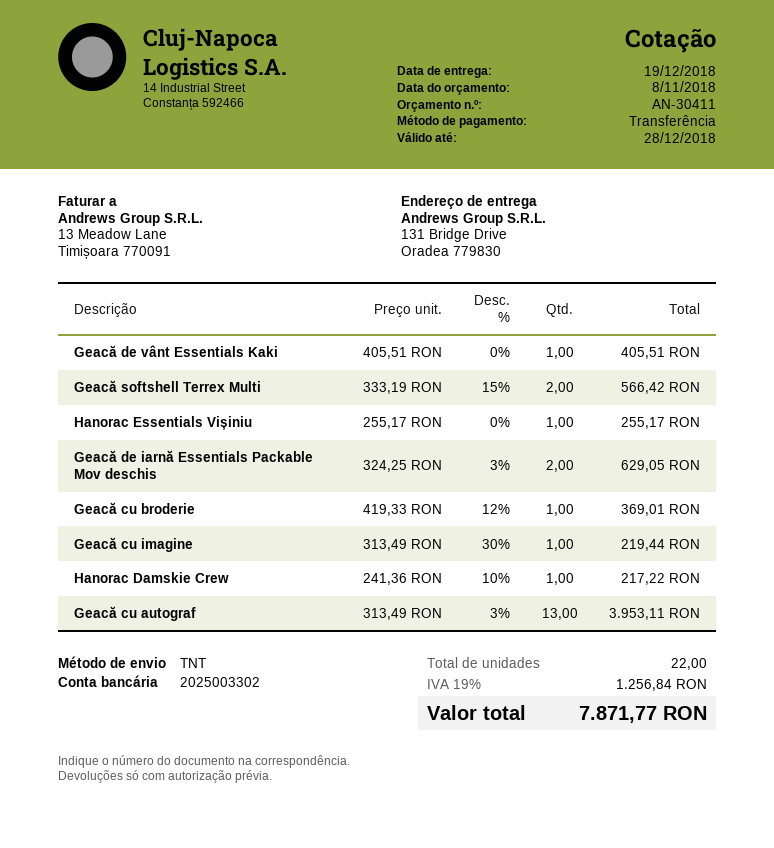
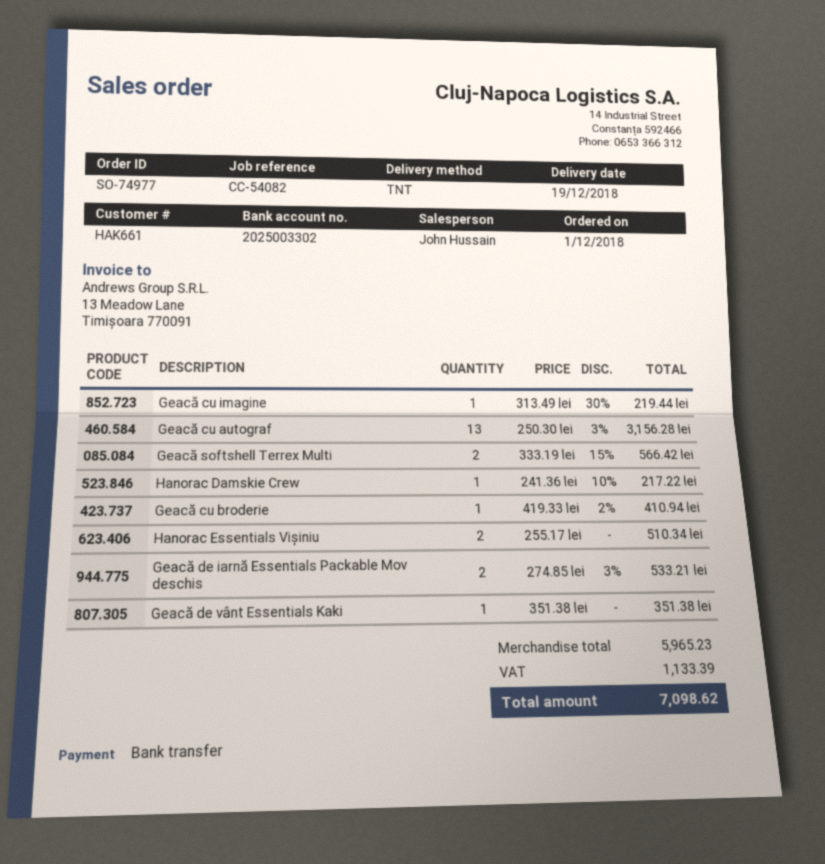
Geacă de vânt Essentials Kaki: 1 x 405.51 = 405.51 -> 1 x 351.38 = 351.38
Hanorac Essentials Vișiniu: 1 x 255.17 = 255.17 -> 2 x 255.17 = 510.34
Geacă de iarnă Essentials Packable Mov deschis: 2 x 324.25 - 3% = 629.05 -> 2 x 274.85 - 3% = 533.21
Geacă cu broderie: 1 x 419.33 - 12% = 369.01 -> 1 x 419.33 - 2% = 410.94
Geacă cu autograf: 13 x 313.49 - 3% = 3953.11 -> 13 x 250.30 - 3% = 3156.28
tax: 1256.84 -> 1133.39
total: 7871.77 -> 7098.62

